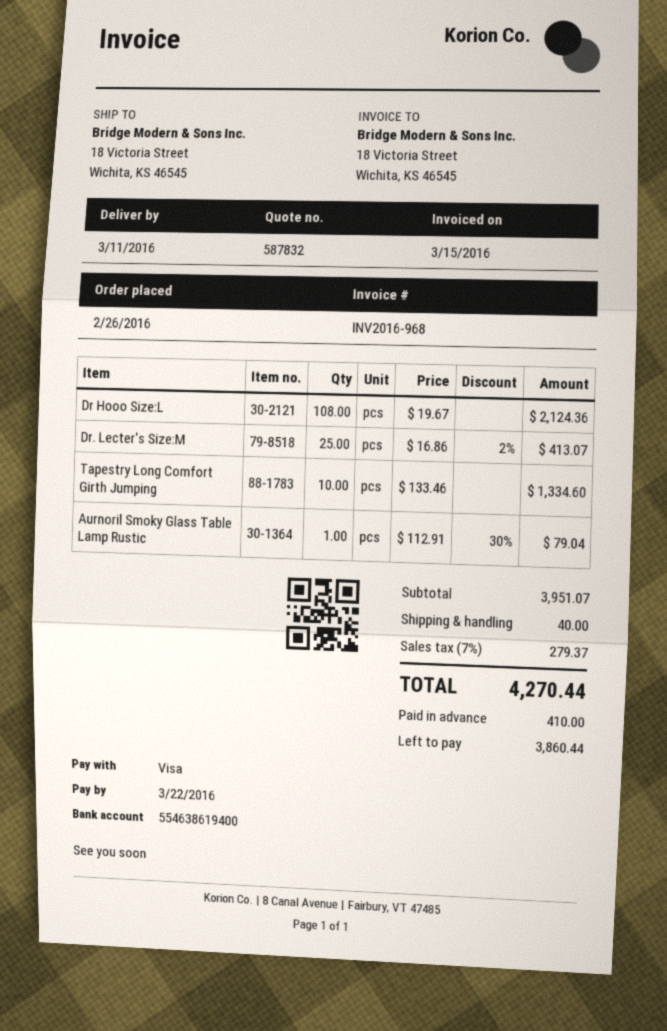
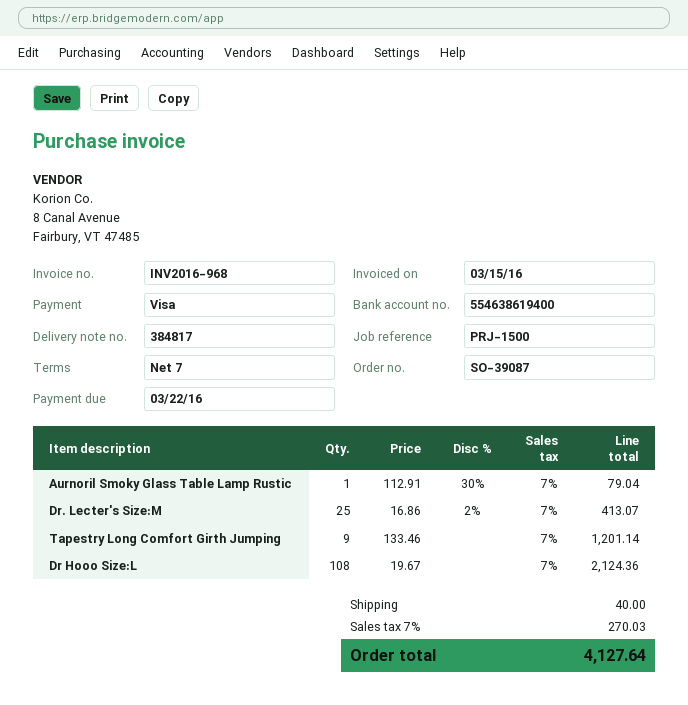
Tapestry Long Comfort Girth Jumping: 10 x 133.46 = 1334.60 -> 9 x 133.46 = 1201.14
tax: 7% = 279.37 -> 7% = 270.03
total: 4270.44 -> 4127.64

